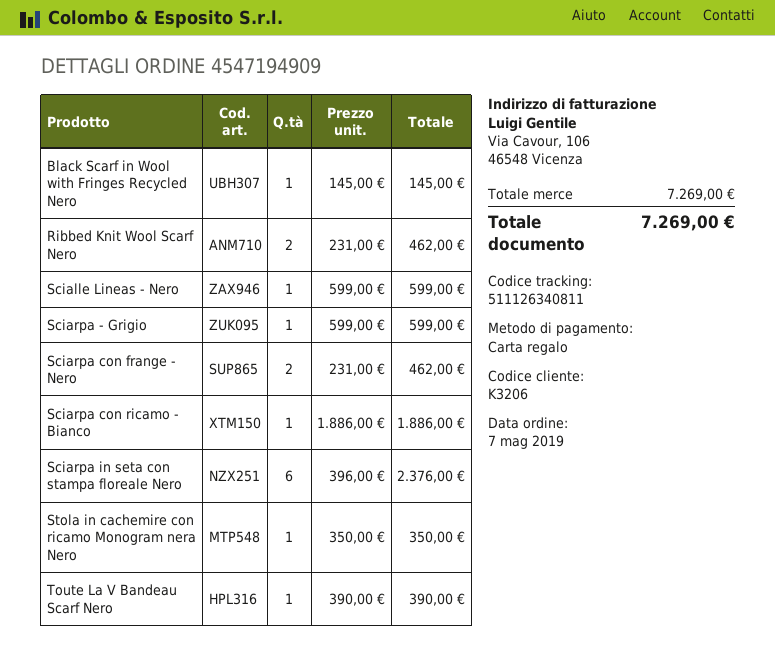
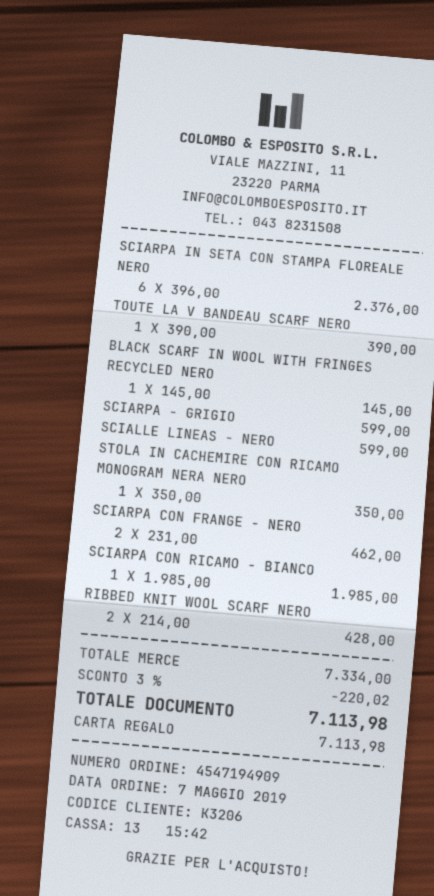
Ribbed Knit Wool Scarf Nero: 2 x 231.00 = 462.00 -> 2 x 214.00 = 428.00
Sciarpa con ricamo - Bianco: 1 x 1886.00 = 1886.00 -> 1 x 1985.00 = 1985.00
subtotal: 7269.00 -> 7334.00
discount: none -> 3% = 220.02
total: 7269.00 -> 7113.98

